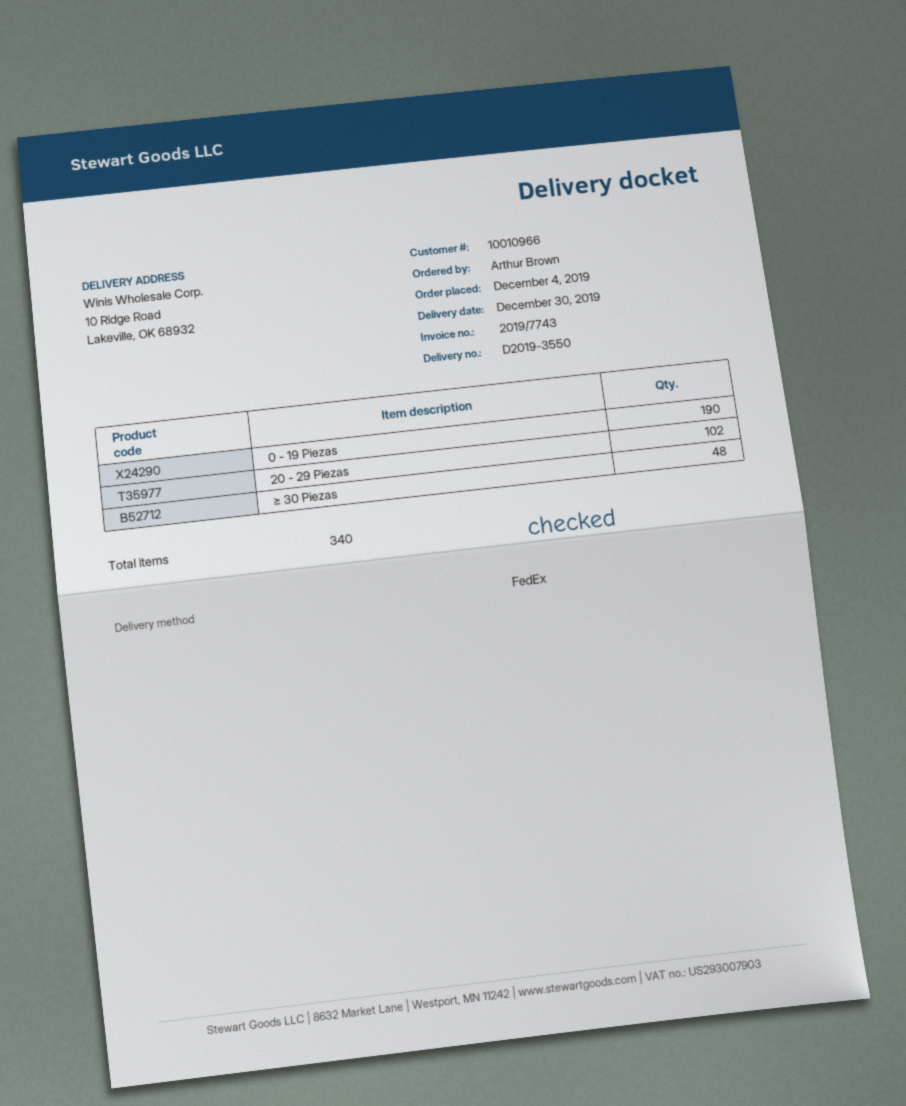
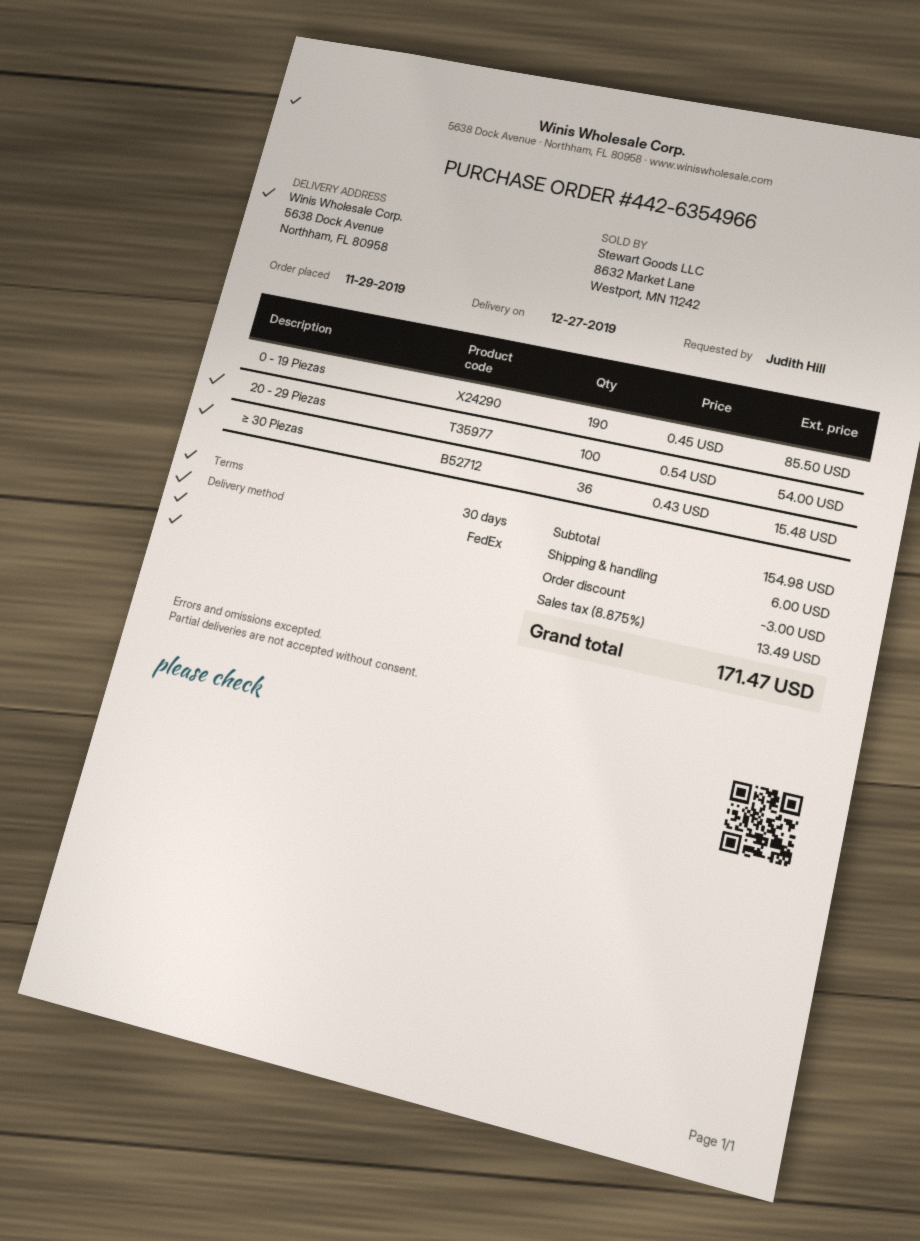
order date: 2019-12-04 -> 2019-11-29
delivery date: 2019-12-30 -> 2019-12-27
ordered by: Arthur Brown -> Judith Hill
ship to: 10 Ridge Road, Lakeville, OK 68932 -> 5638 Dock Avenue, Northham, FL 80958
20 - 29 Piezas: 102 -> 100
≥ 30 Piezas: 48 -> 36

